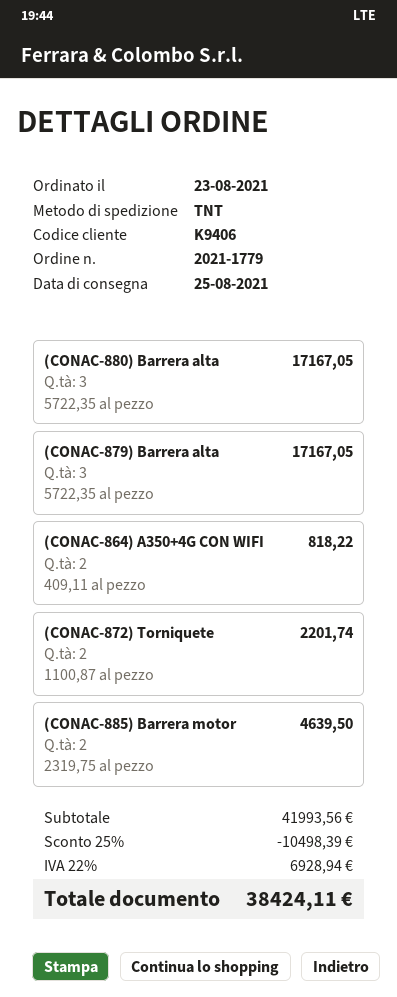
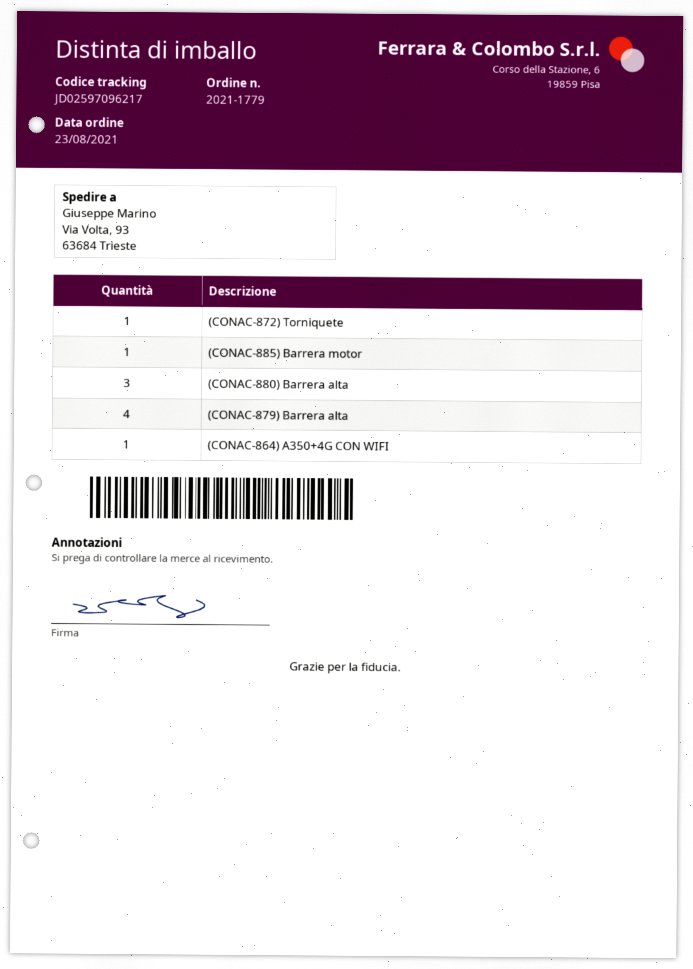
(CONAC-879) Barrera alta: 3 -> 4
(CONAC-864) A350+4G CON WIFI: 2 -> 1
(CONAC-872) Torniquete: 2 -> 1
(CONAC-885) Barrera motor: 2 -> 1

